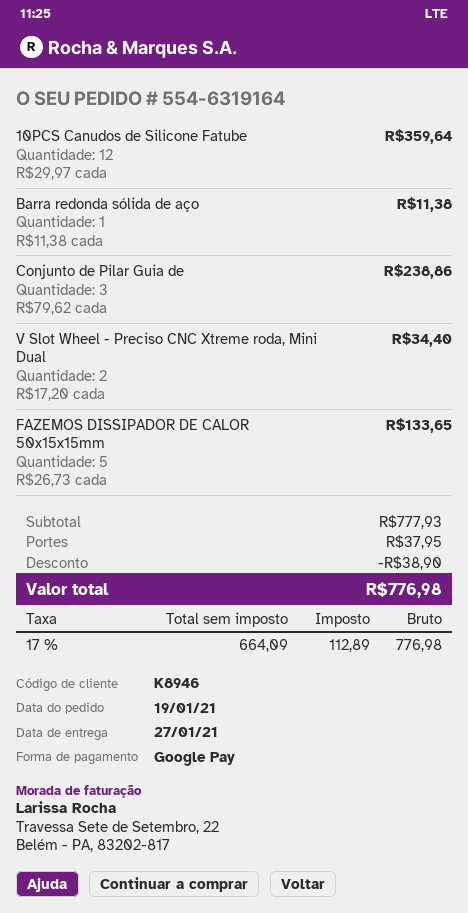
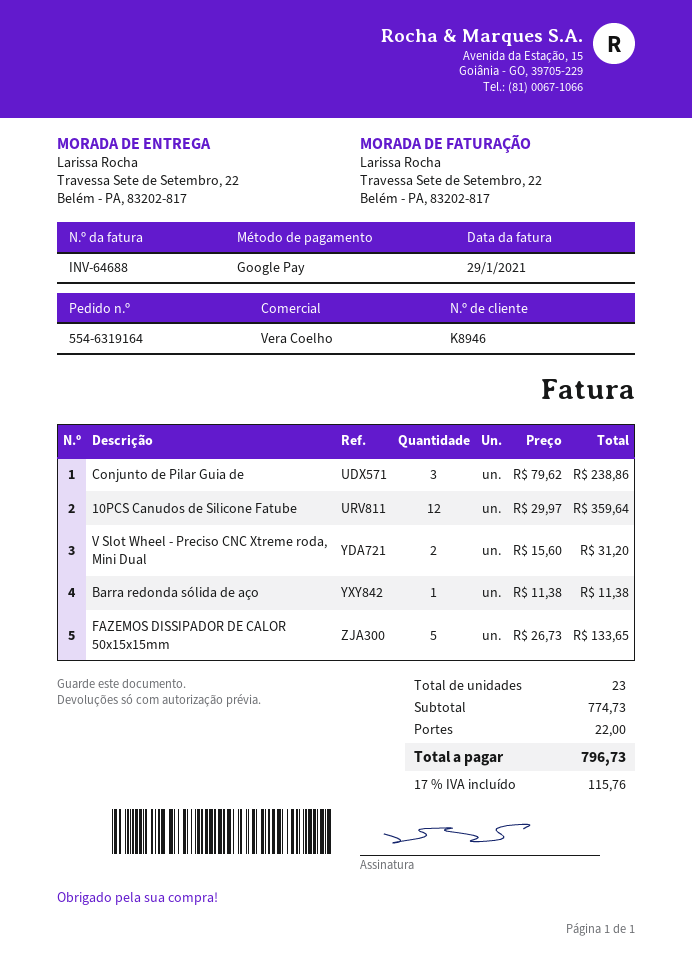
V Slot Wheel - Preciso CNC Xtreme roda, Mini Dual: 2 x 17.20 = 34.40 -> 2 x 15.60 = 31.20
subtotal: 777.93 -> 774.73
discount: 38.90 -> none
shipping: 37.95 -> 22.00
tax: 17% = 112.89 -> 17% = 115.76
total: 776.98 -> 796.73

